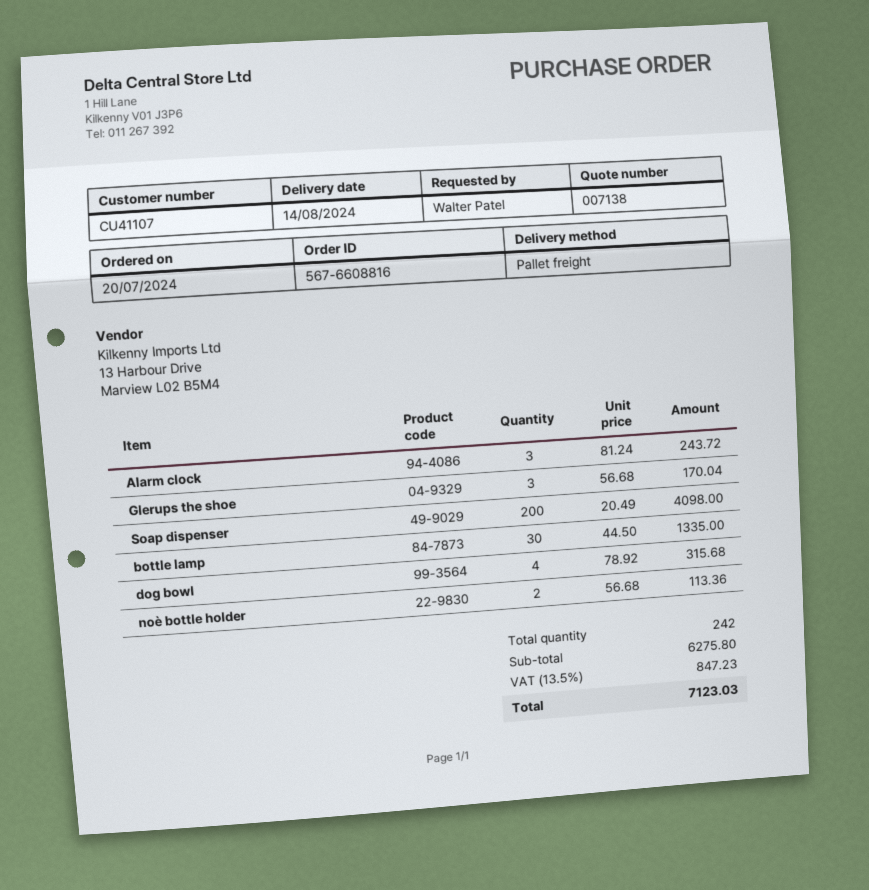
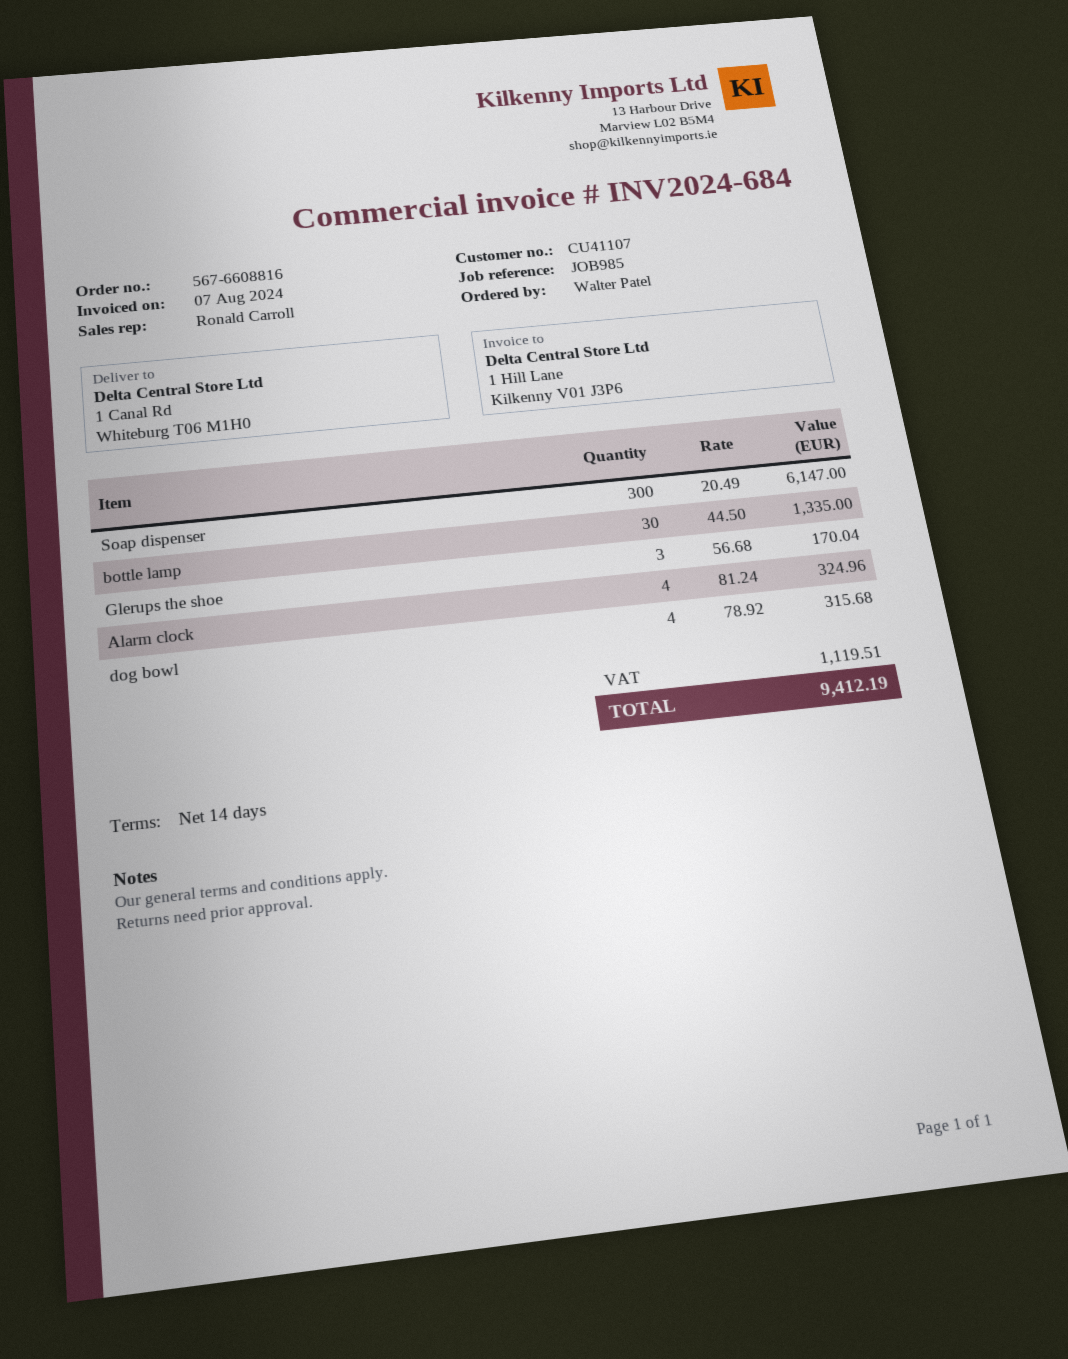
Alarm clock: 3 x 81.24 = 243.72 -> 4 x 81.24 = 324.96
Soap dispenser: 200 x 20.49 = 4098.00 -> 300 x 20.49 = 6147.00
noè bottle holder: 2 x 56.68 = 113.36 -> none
tax: 847.23 -> 1119.51
total: 7123.03 -> 9412.19

